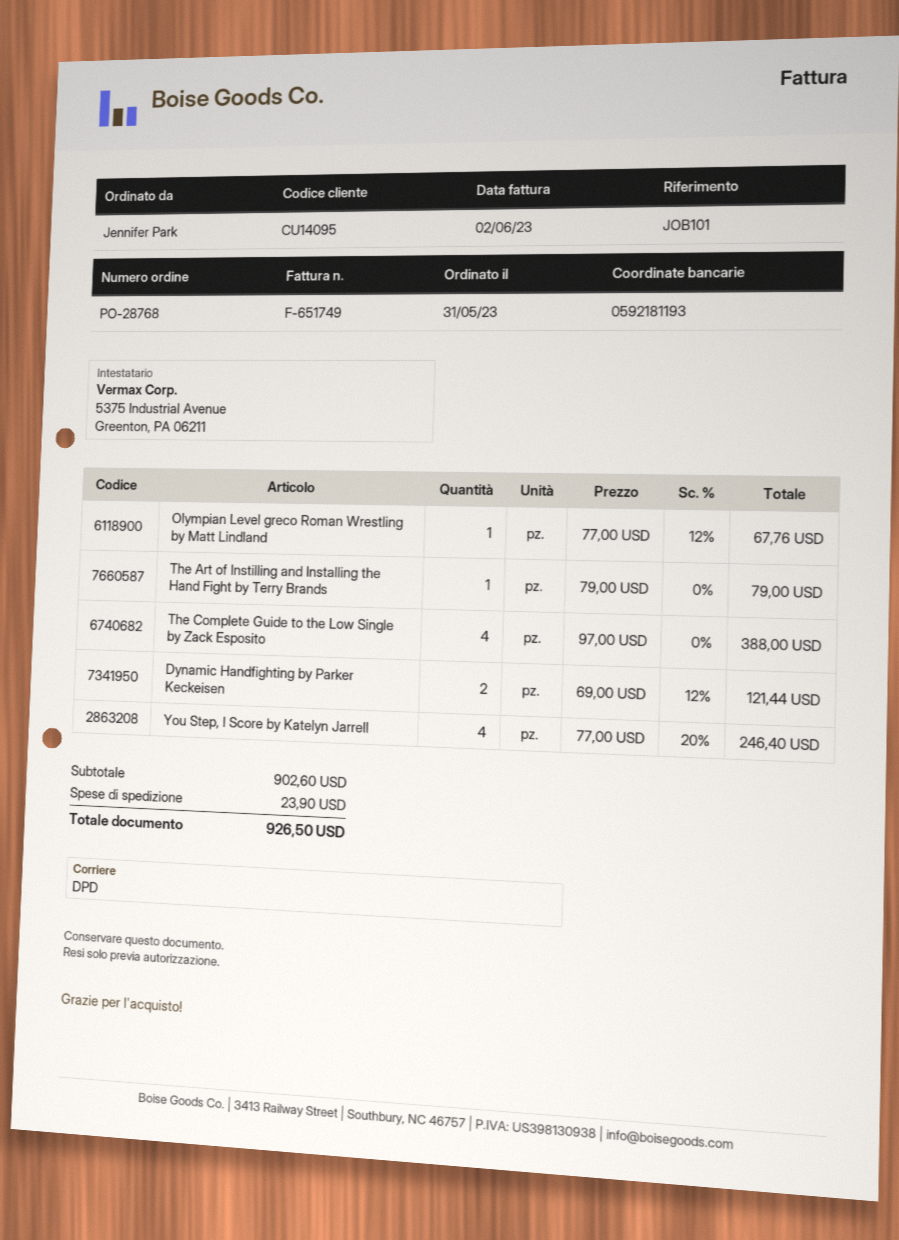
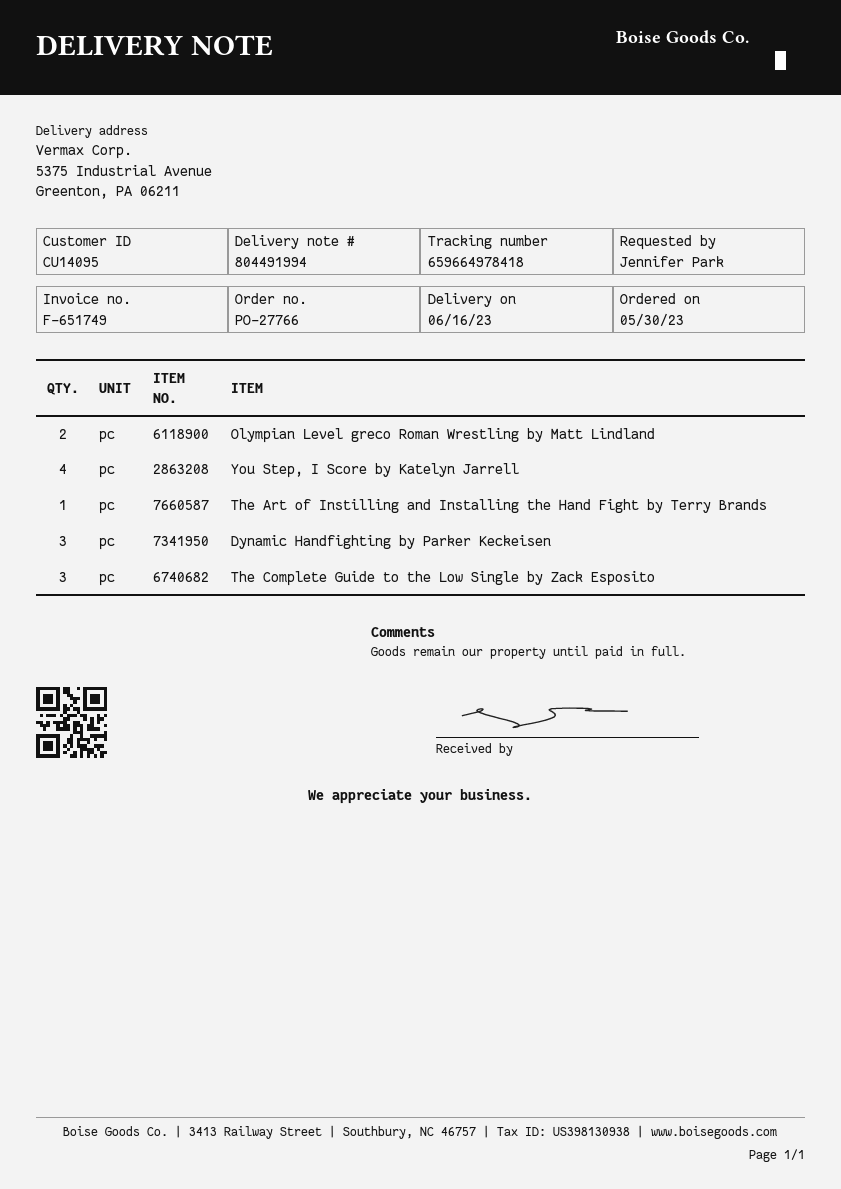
order number: PO-28768 -> PO-27766
order date: 2023-05-31 -> 2023-05-30
Olympian Level greco Roman Wrestling by Matt Lindland: 1 -> 2
The Complete Guide to the Low Single by Zack Esposito: 4 -> 3
Dynamic Handfighting by Parker Keckeisen: 2 -> 3

